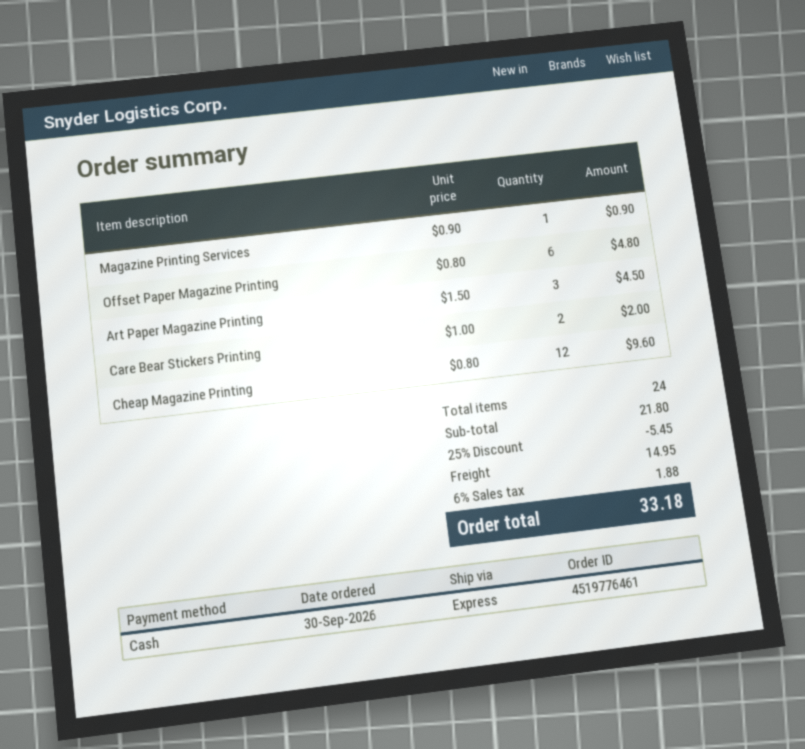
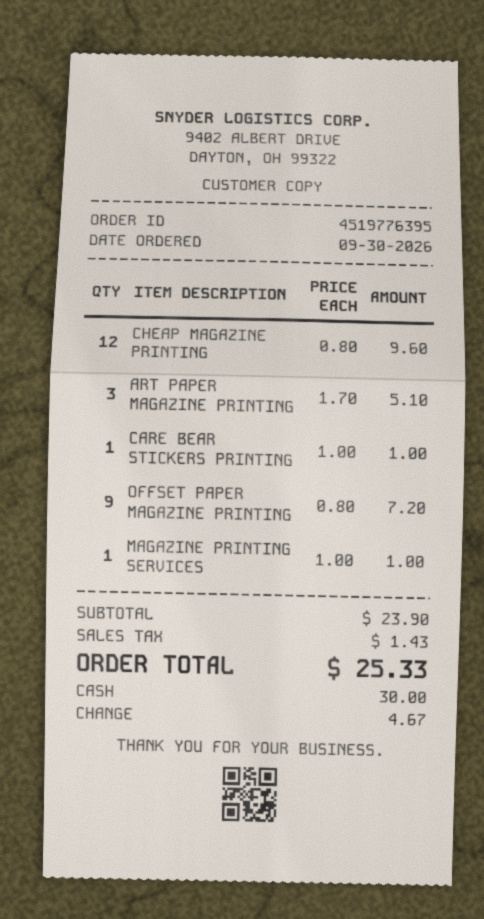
order number: 4519776461 -> 4519776395
Magazine Printing Services: 1 x 0.90 = 0.90 -> 1 x 1.00 = 1.00
Offset Paper Magazine Printing: 6 x 0.80 = 4.80 -> 9 x 0.80 = 7.20
Art Paper Magazine Printing: 3 x 1.50 = 4.50 -> 3 x 1.70 = 5.10
Care Bear Stickers Printing: 2 x 1.00 = 2.00 -> 1 x 1.00 = 1.00
subtotal: 21.80 -> 23.90
discount: 25% = 5.45 -> none
shipping: 14.95 -> none
tax: 1.88 -> 1.43
total: 33.18 -> 25.33

